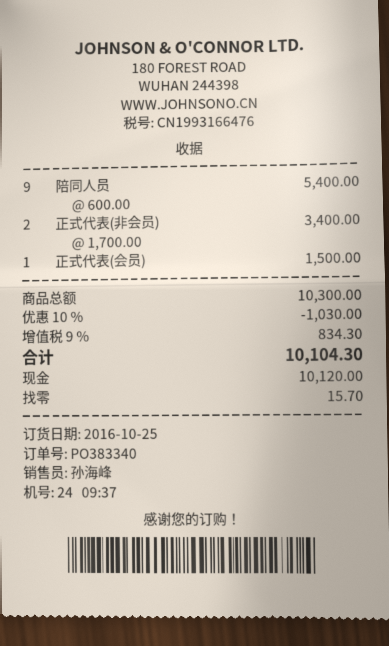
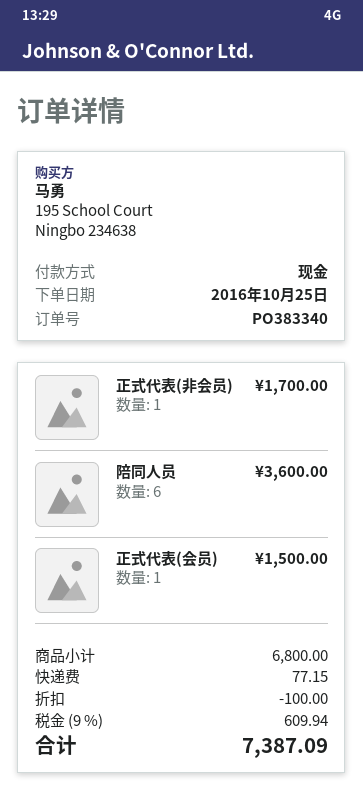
陪同人员: 9 for 5400.00 -> 6 for 3600.00
正式代表(非会员): 2 for 3400.00 -> 1 for 1700.00
subtotal: 10300.00 -> 6800.00
discount: 1030.00 -> 100.00
shipping: none -> 77.15
tax: 9% = 834.30 -> 9% = 609.94
total: 10104.30 -> 7387.09

